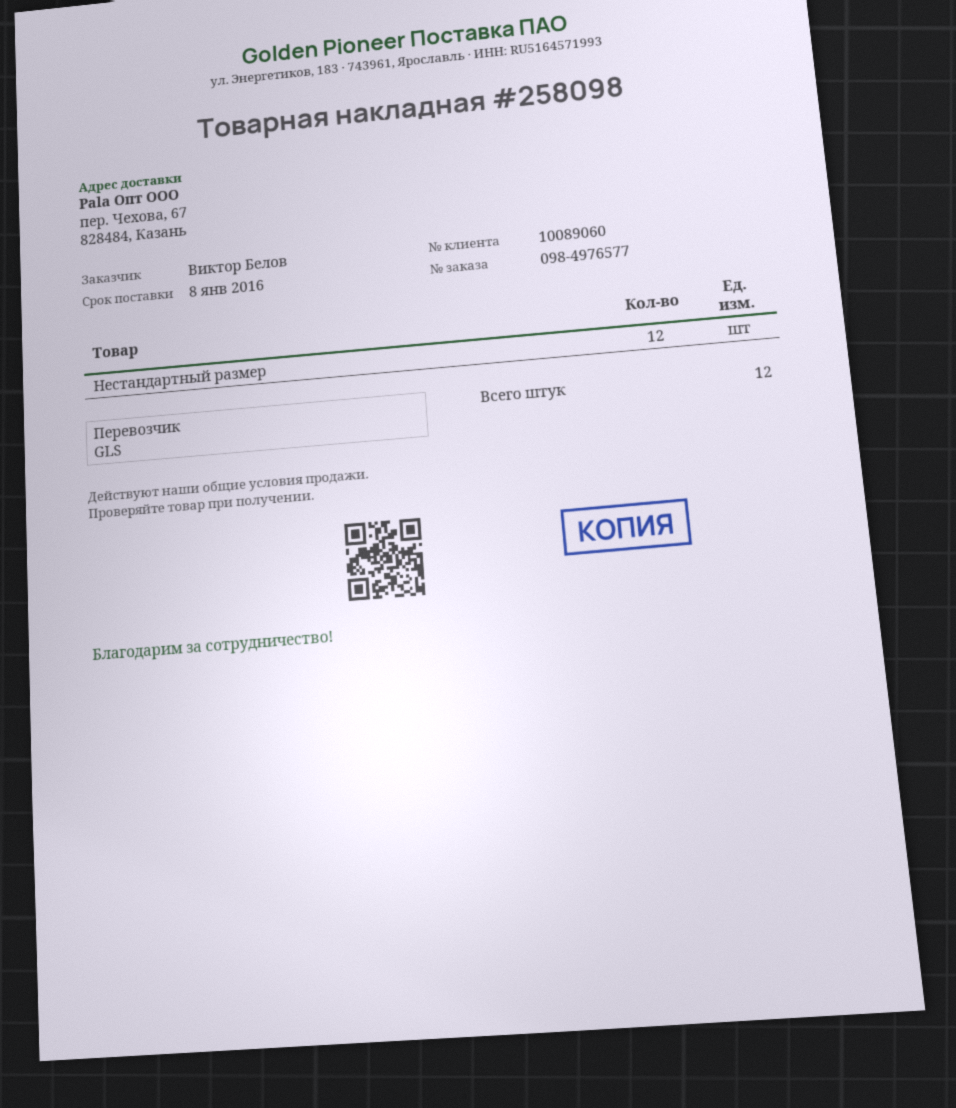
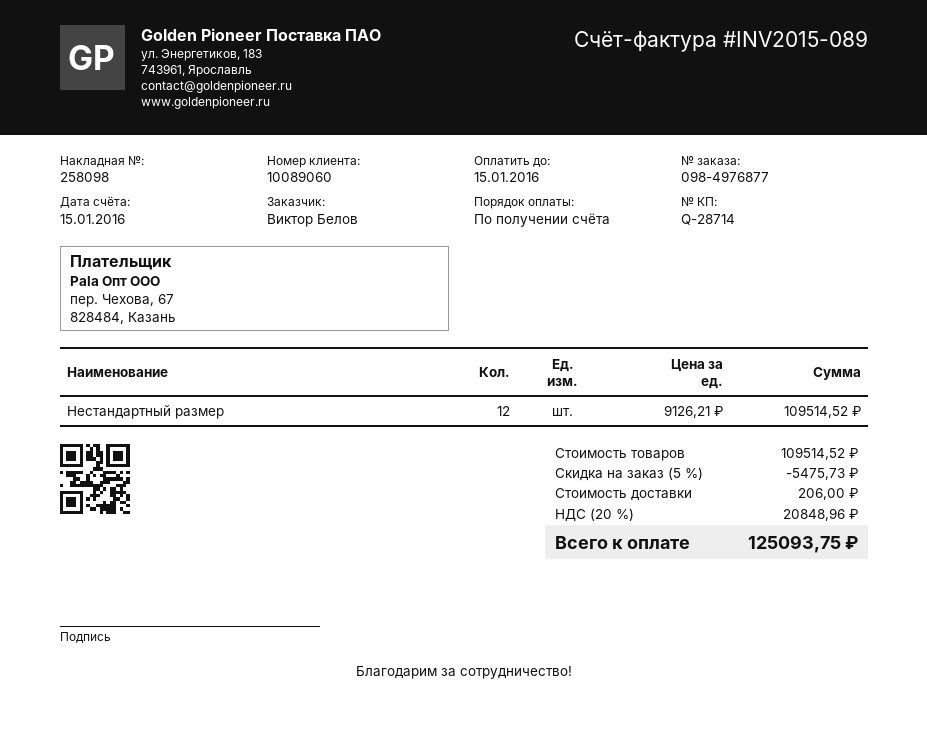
order number: 098-4976577 -> 098-4976877

